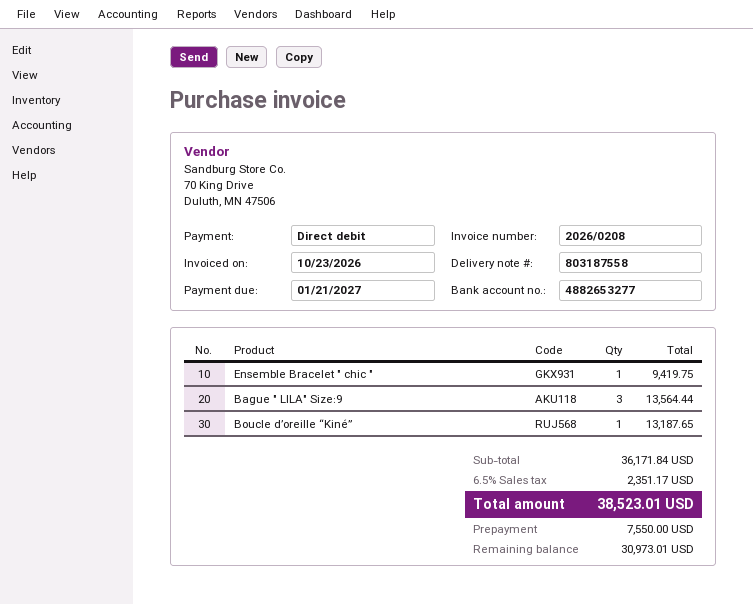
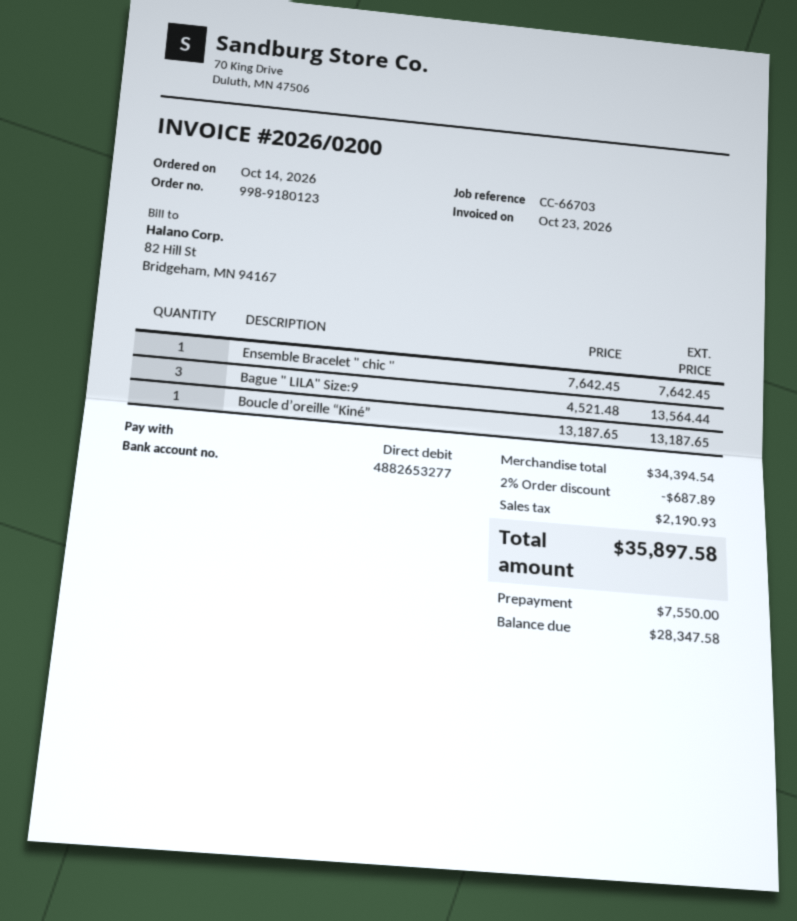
invoice number: 2026/0208 -> 2026/0200
Ensemble Bracelet " chic ": 1 for 9419.75 -> 1 for 7642.45
subtotal: 36171.84 -> 34394.54
discount: none -> 2% = 687.89
tax: 2351.17 -> 2190.93
total: 38523.01 -> 35897.58
balance: 30973.01 -> 28347.58

